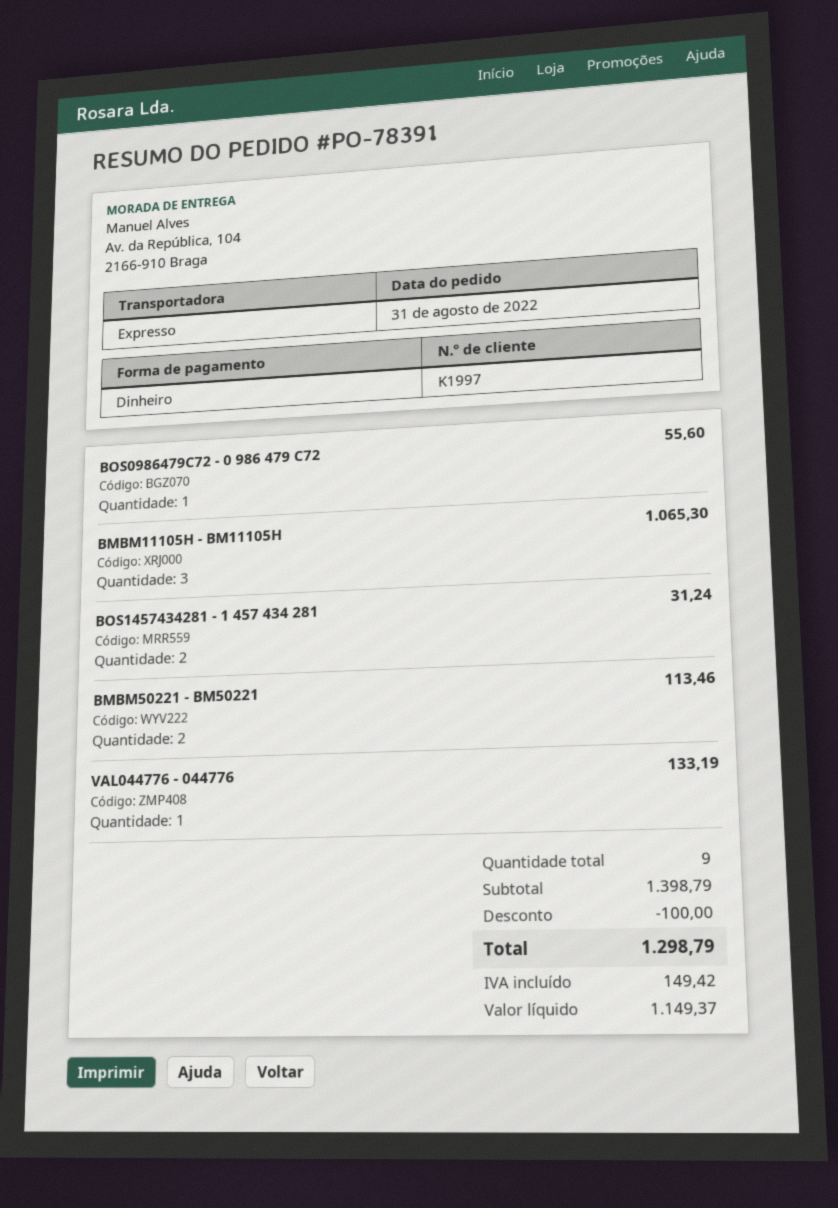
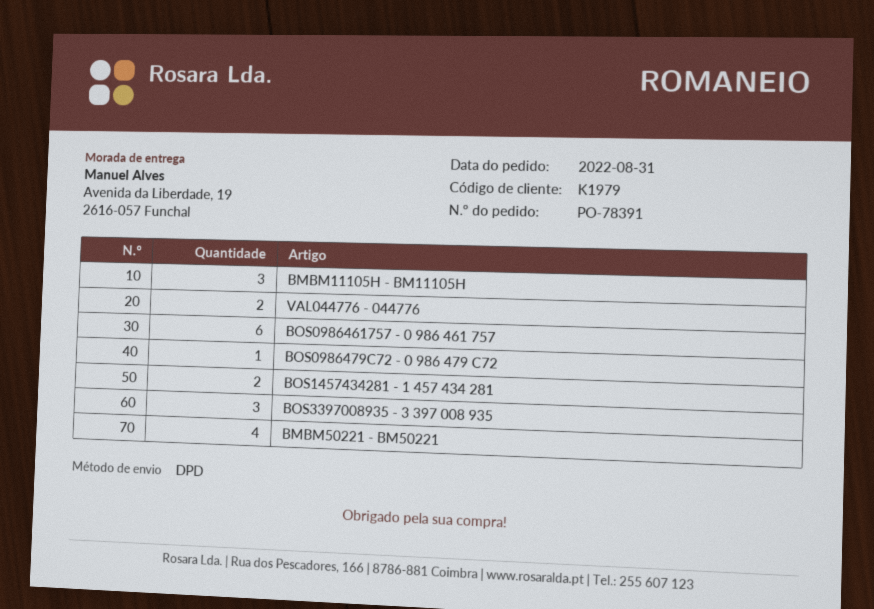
customer number: K1997 -> K1979
shipping method: express -> DPD
ship to: Av. da República, 104, 2166-910 Braga -> Avenida da Liberdade, 19, 2616-057 Funchal
BMBM50221 - BM50221: 2 -> 4
VAL044776 - 044776: 1 -> 2
BOS0986461757 - 0 986 461 757: none -> 6
BOS3397008935 - 3 397 008 935: none -> 3

